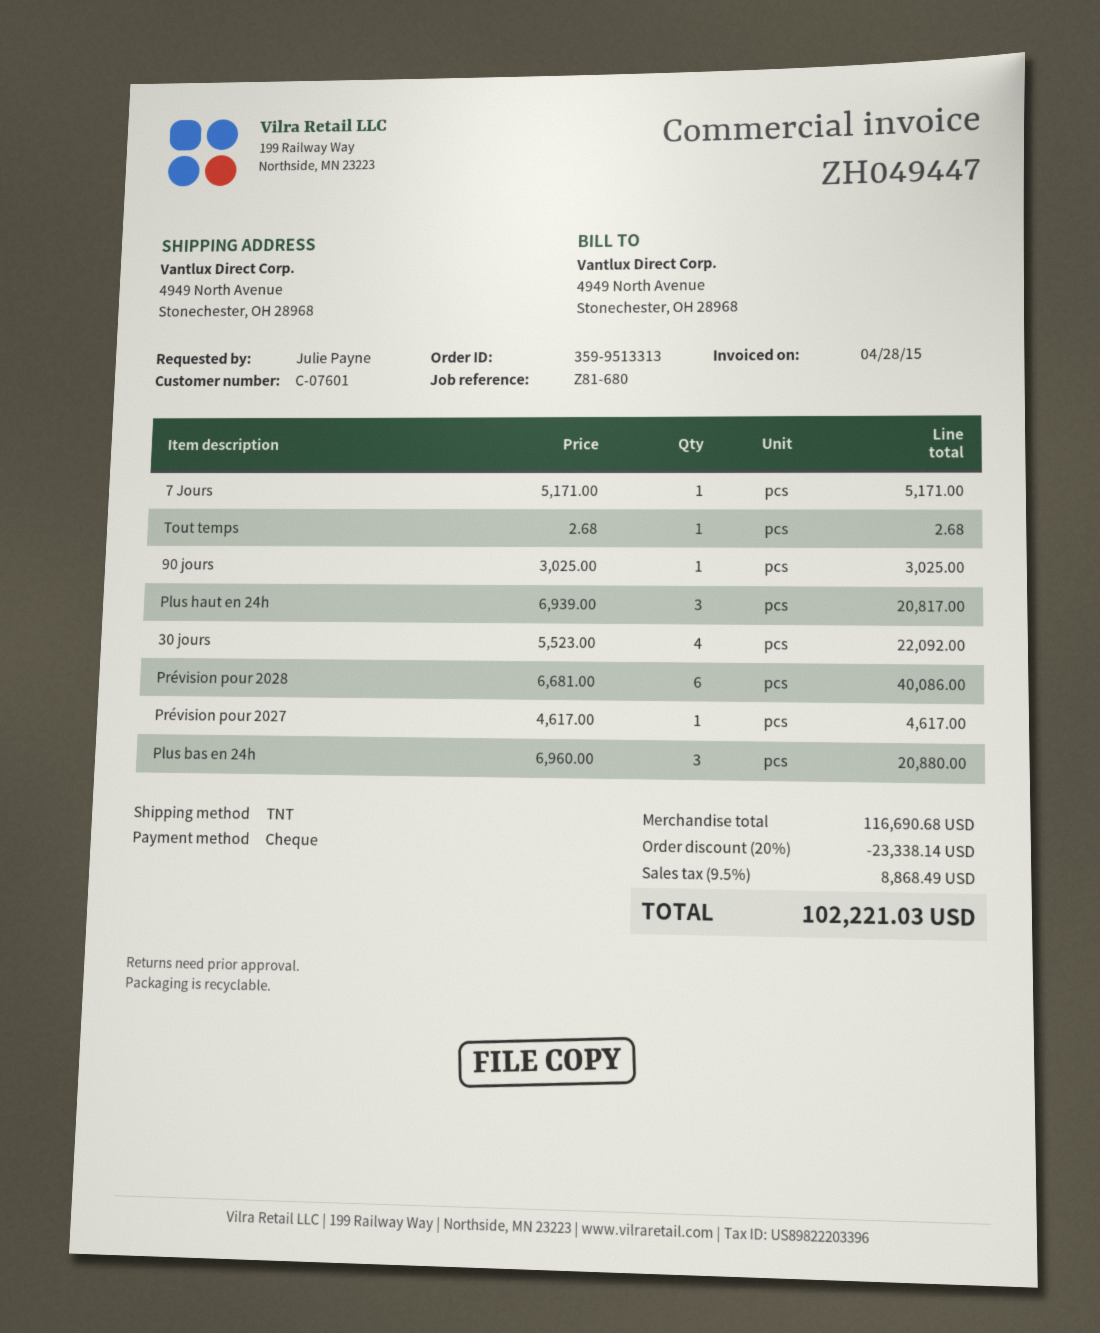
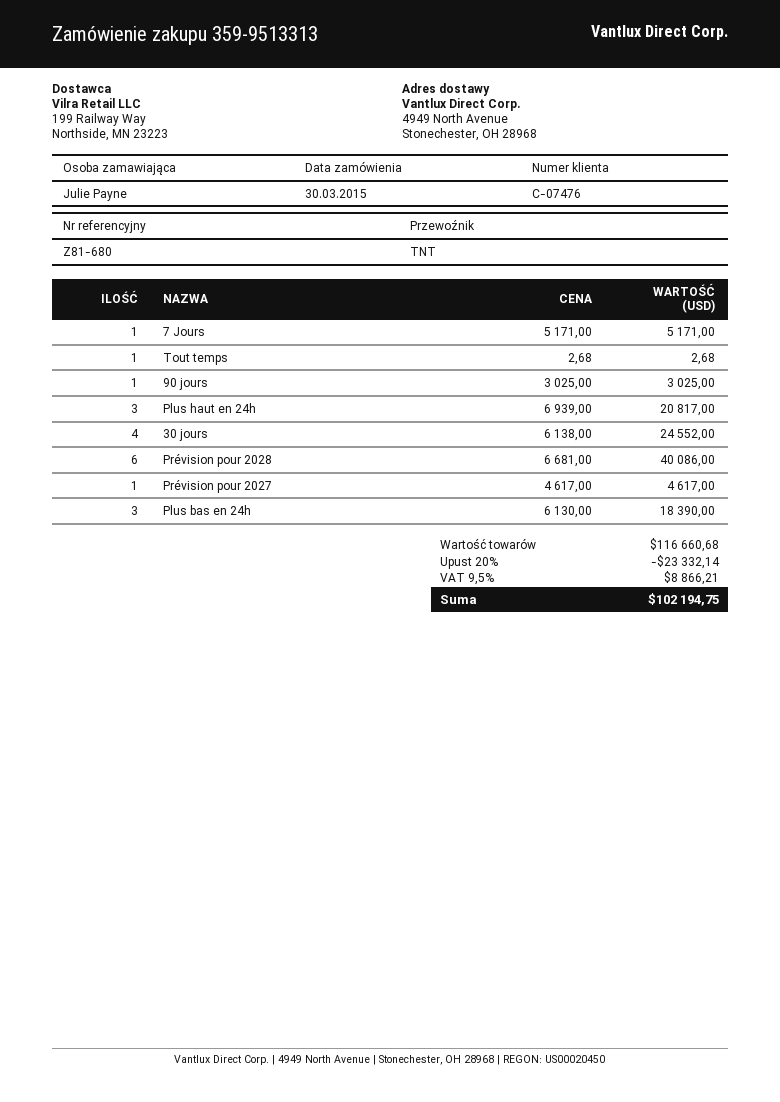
customer number: C-07601 -> C-07476
30 jours: 4 x 5523.00 = 22092.00 -> 4 x 6138.00 = 24552.00
Plus bas en 24h: 3 x 6960.00 = 20880.00 -> 3 x 6130.00 = 18390.00
subtotal: 116690.68 -> 116660.68
discount: 20% = 23338.14 -> 20% = 23332.14
tax: 9.5% = 8868.49 -> 9.5% = 8866.21
total: 102221.03 -> 102194.75

